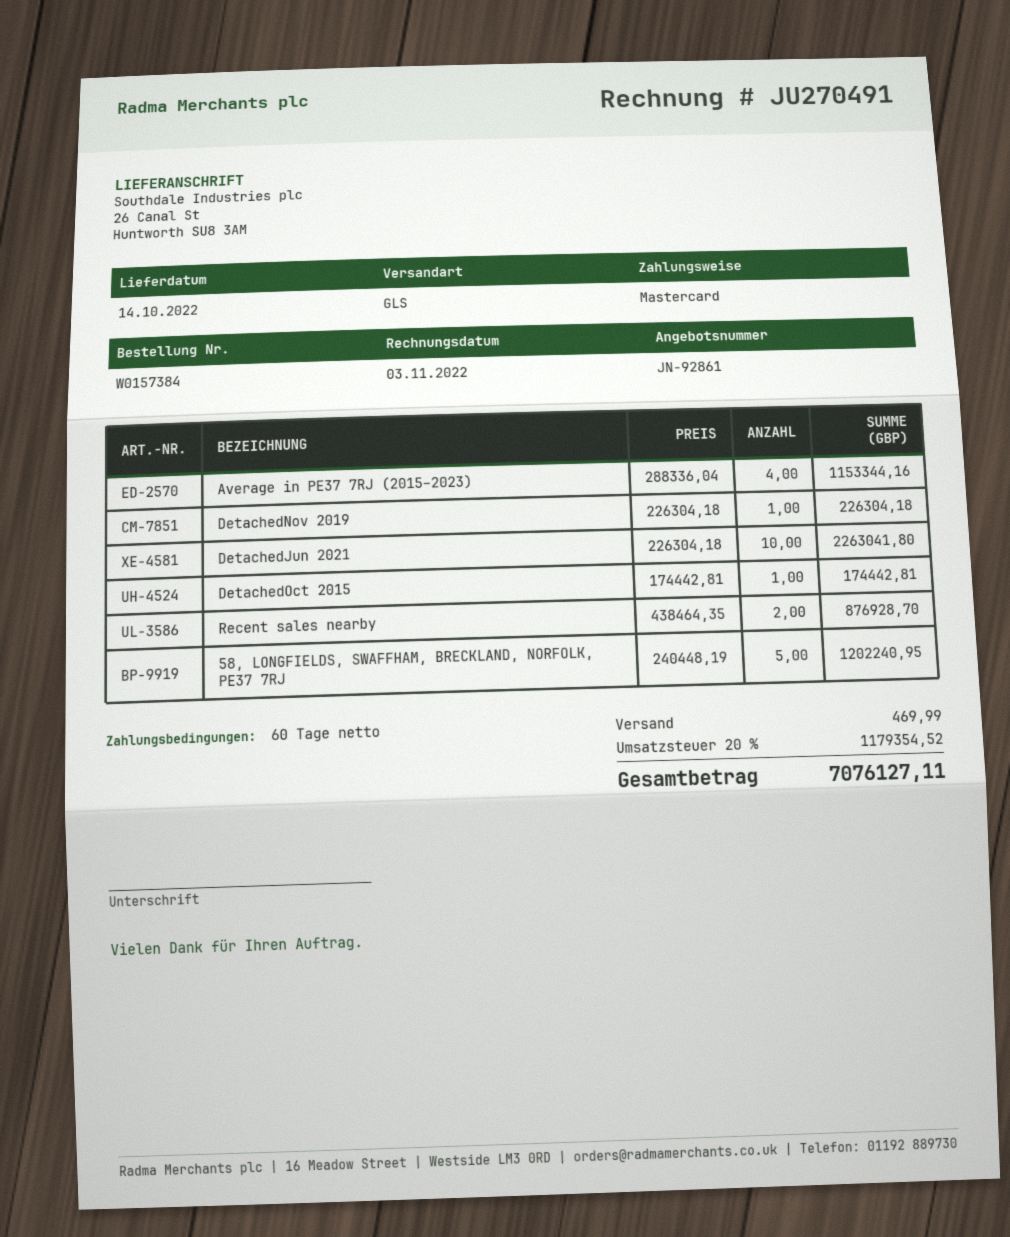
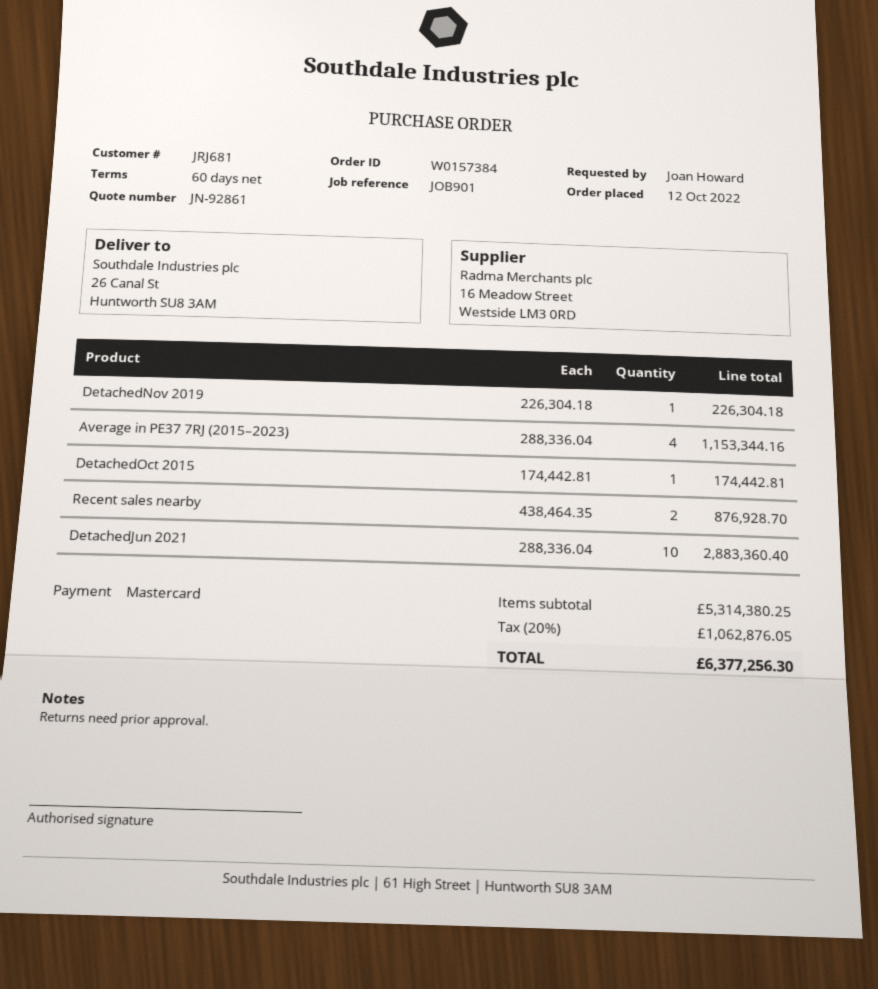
DetachedJun 2021: 10 x 226304.18 = 2263041.80 -> 10 x 288336.04 = 2883360.40
58, LONGFIELDS, SWAFFHAM, BRECKLAND, NORFOLK, PE37 7RJ: 5 x 240448.19 = 1202240.95 -> none
shipping: 469.99 -> none
tax: 20% = 1179354.52 -> 20% = 1062876.05
total: 7076127.11 -> 6377256.30

